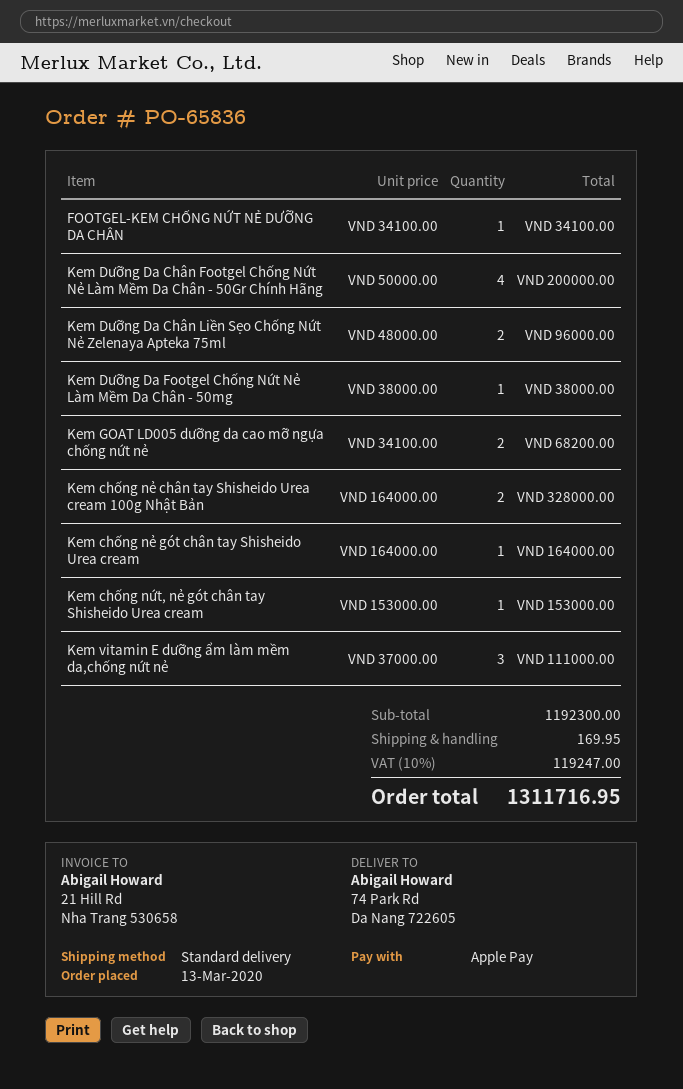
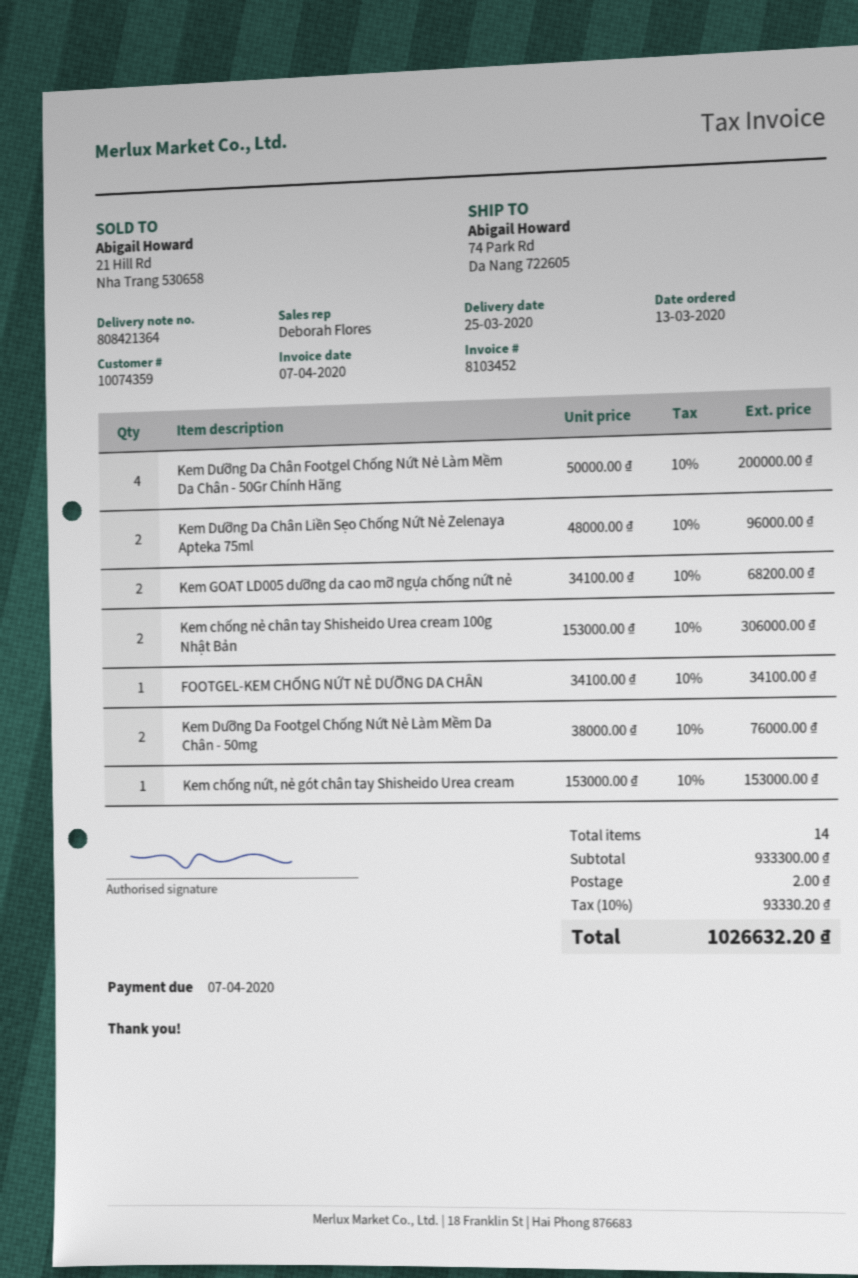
Kem Dưỡng Da Footgel Chống Nứt Nẻ Làm Mềm Da Chân - 50mg: 1 x 38000.00 = 38000.00 -> 2 x 38000.00 = 76000.00
Kem chống nẻ chân tay Shisheido Urea cream 100g Nhật Bản: 2 x 164000.00 = 328000.00 -> 2 x 153000.00 = 306000.00
Kem chống nẻ gót chân tay Shisheido Urea cream: 1 x 164000.00 = 164000.00 -> none
Kem vitamin E dưỡng ẩm làm mềm da,chống nứt nẻ: 3 x 37000.00 = 111000.00 -> none
subtotal: 1192300.00 -> 933300.00
shipping: 169.95 -> 2.00
tax: 10% = 119247.00 -> 10% = 93330.20
total: 1311716.95 -> 1026632.20

